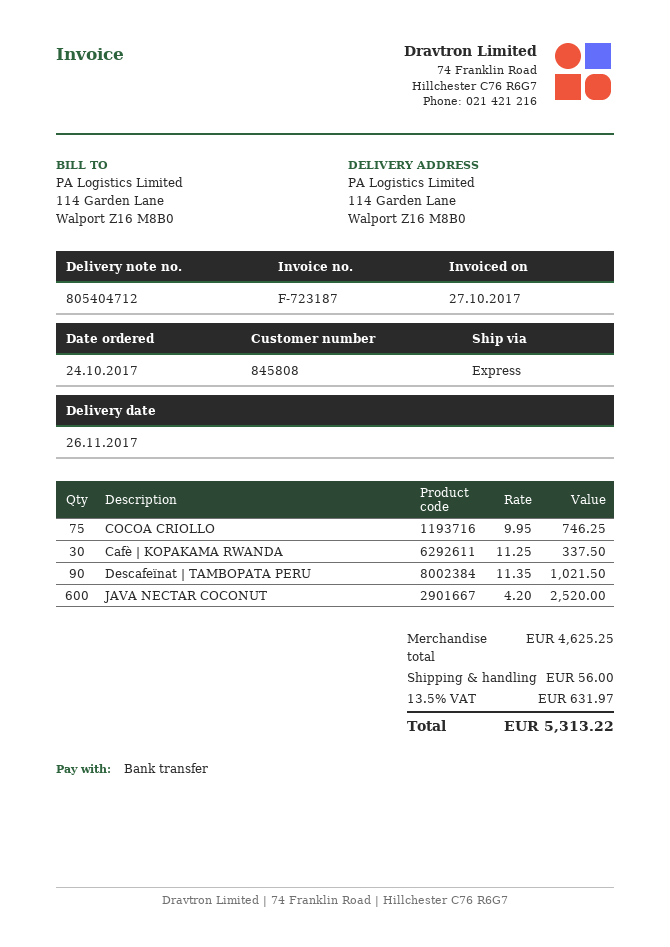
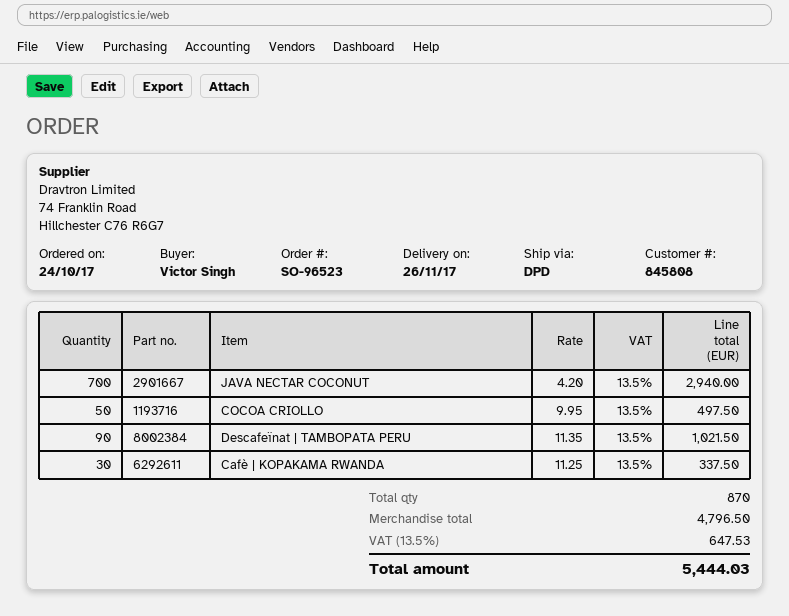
shipping method: express -> DPD
COCOA CRIOLLO: 75 x 9.95 = 746.25 -> 50 x 9.95 = 497.50
JAVA NECTAR COCONUT: 600 x 4.20 = 2520.00 -> 700 x 4.20 = 2940.00
subtotal: 4625.25 -> 4796.50
shipping: 56.00 -> none
tax: 13.5% = 631.97 -> 13.5% = 647.53
total: 5313.22 -> 5444.03

